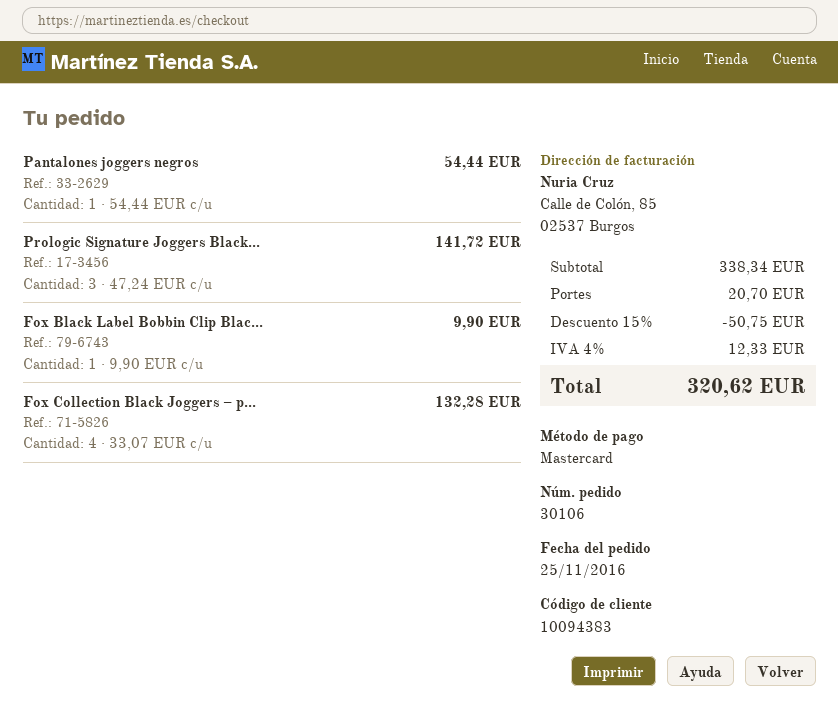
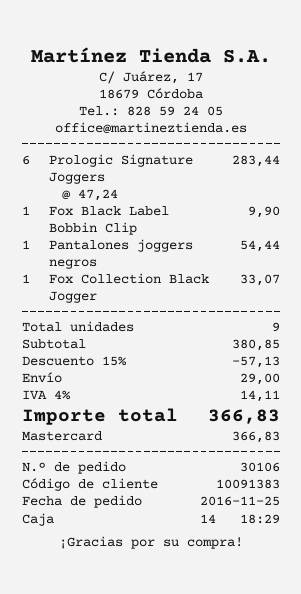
customer number: 10094383 -> 10091383
Prologic Signature Joggers Black...: 3 x 47.24 = 141.72 -> 6 x 47.24 = 283.44
Fox Collection Black Joggers – p...: 4 x 33.07 = 132.28 -> 1 x 33.07 = 33.07
subtotal: 338.34 -> 380.85
discount: 15% = 50.75 -> 15% = 57.13
shipping: 20.70 -> 29.00
tax: 4% = 12.33 -> 4% = 14.11
total: 320.62 -> 366.83

